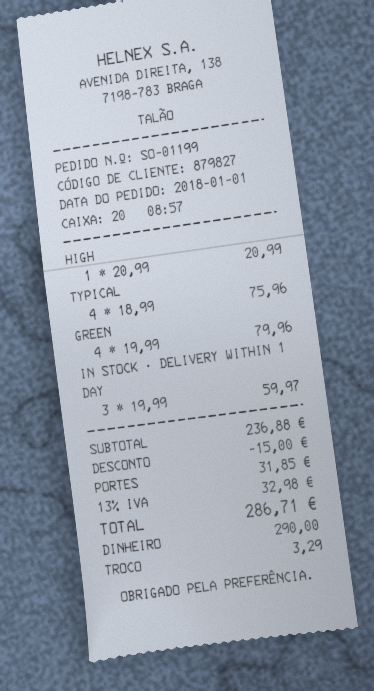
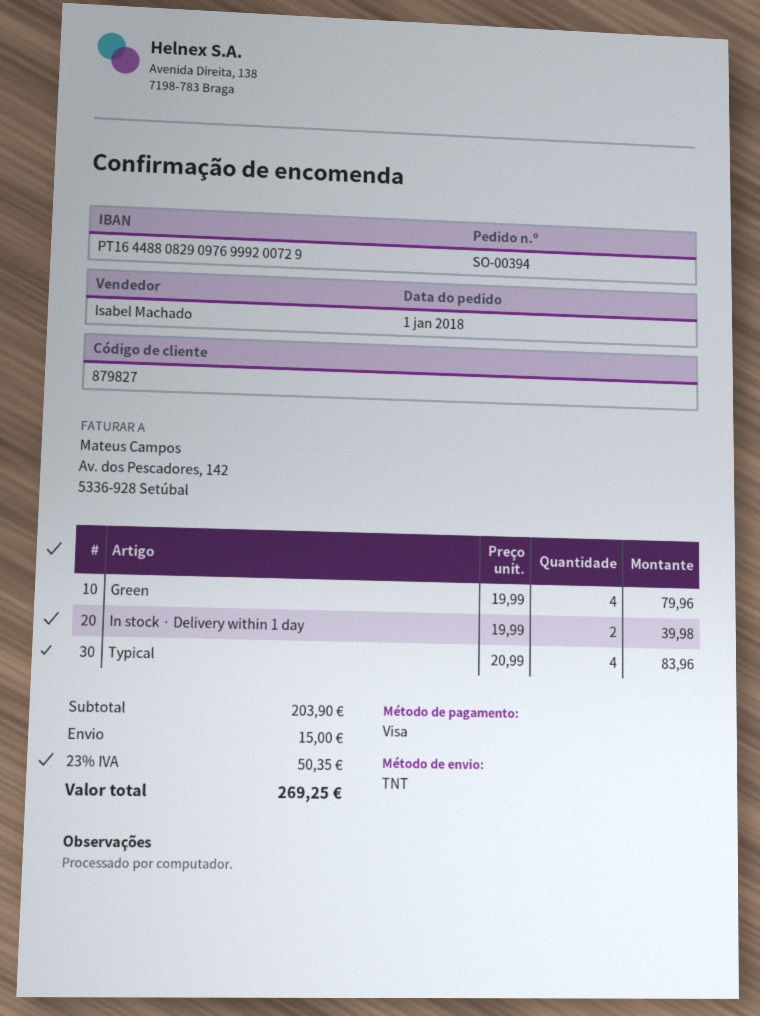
order number: SO-01199 -> SO-00394
payment method: cash -> Visa
HIGH: 1 x 20.99 = 20.99 -> none
TYPICAL: 4 x 18.99 = 75.96 -> 4 x 20.99 = 83.96
IN STOCK · DELIVERY WITHIN 1 DAY: 3 x 19.99 = 59.97 -> 2 x 19.99 = 39.98
subtotal: 236.88 -> 203.90
discount: 15.00 -> none
shipping: 31.85 -> 15.00
tax: 13% = 32.98 -> 23% = 50.35
total: 286.71 -> 269.25

